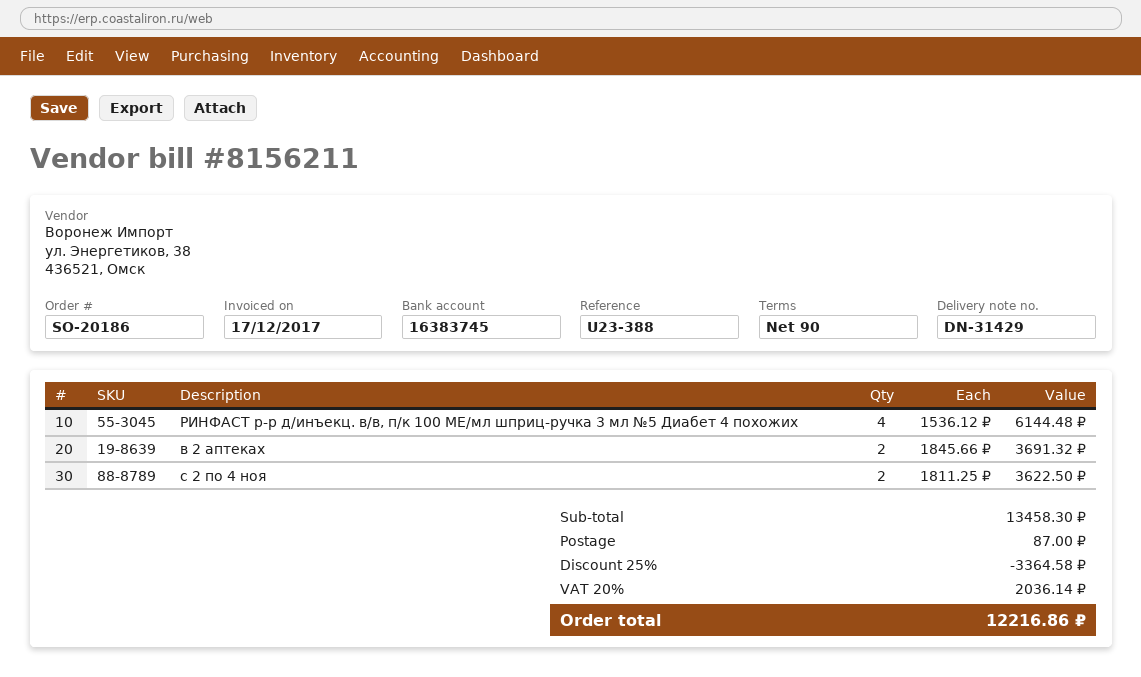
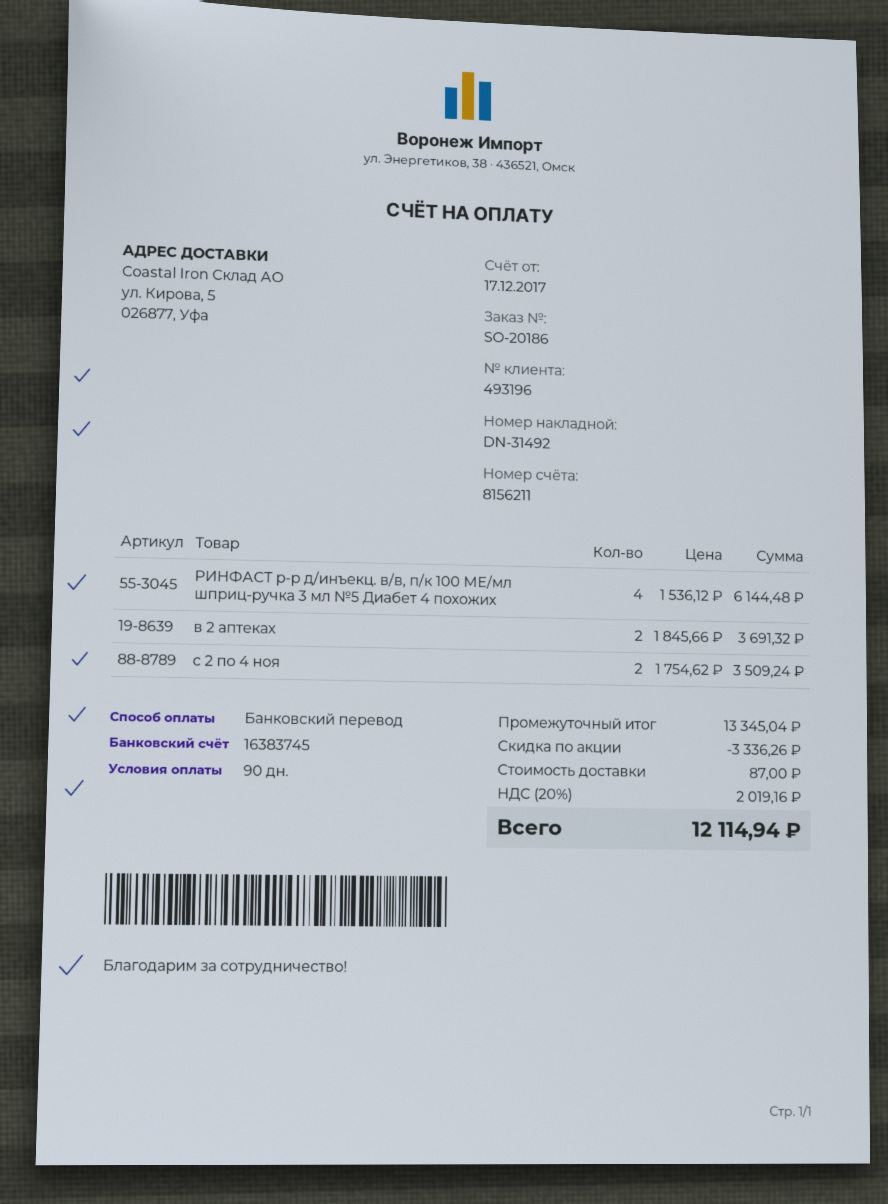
delivery note number: DN-31429 -> DN-31492
с 2 по 4 ноя: 2 x 1811.25 = 3622.50 -> 2 x 1754.62 = 3509.24
subtotal: 13458.30 -> 13345.04
discount: 3364.58 -> 3336.26
tax: 20% = 2036.14 -> 20% = 2019.16
total: 12216.86 -> 12114.94

